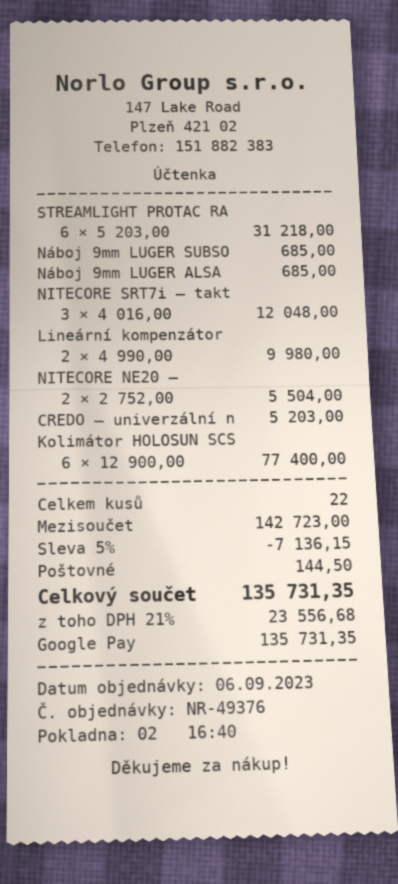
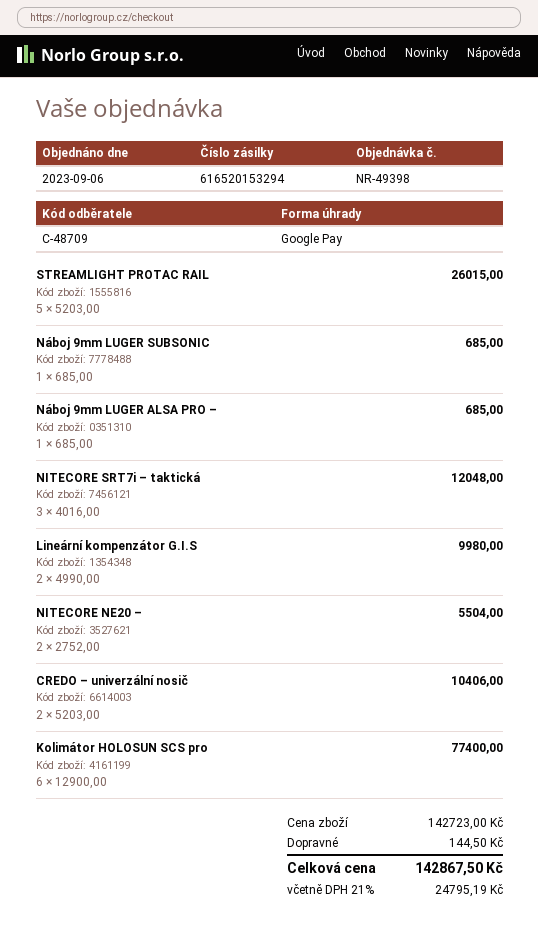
order number: NR-49376 -> NR-49398
STREAMLIGHT PROTAC RA: 6 x 5203.00 = 31218.00 -> 5 x 5203.00 = 26015.00
CREDO – univerzální n: 1 x 5203.00 = 5203.00 -> 2 x 5203.00 = 10406.00
discount: 5% = 7136.15 -> none
tax: 21% = 23556.68 -> 21% = 24795.19
total: 135731.35 -> 142867.50

